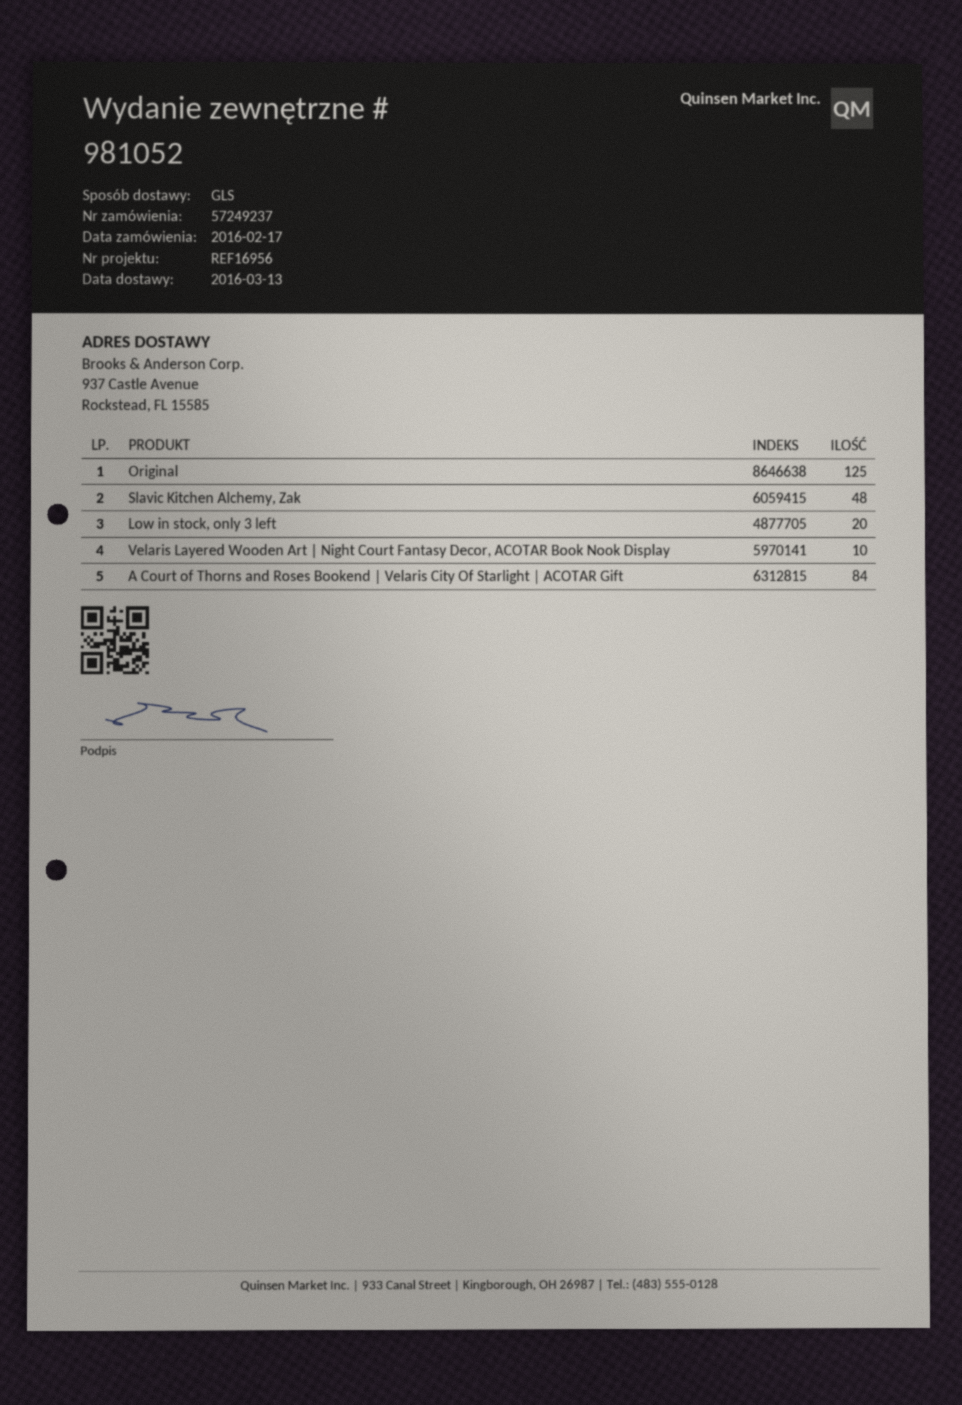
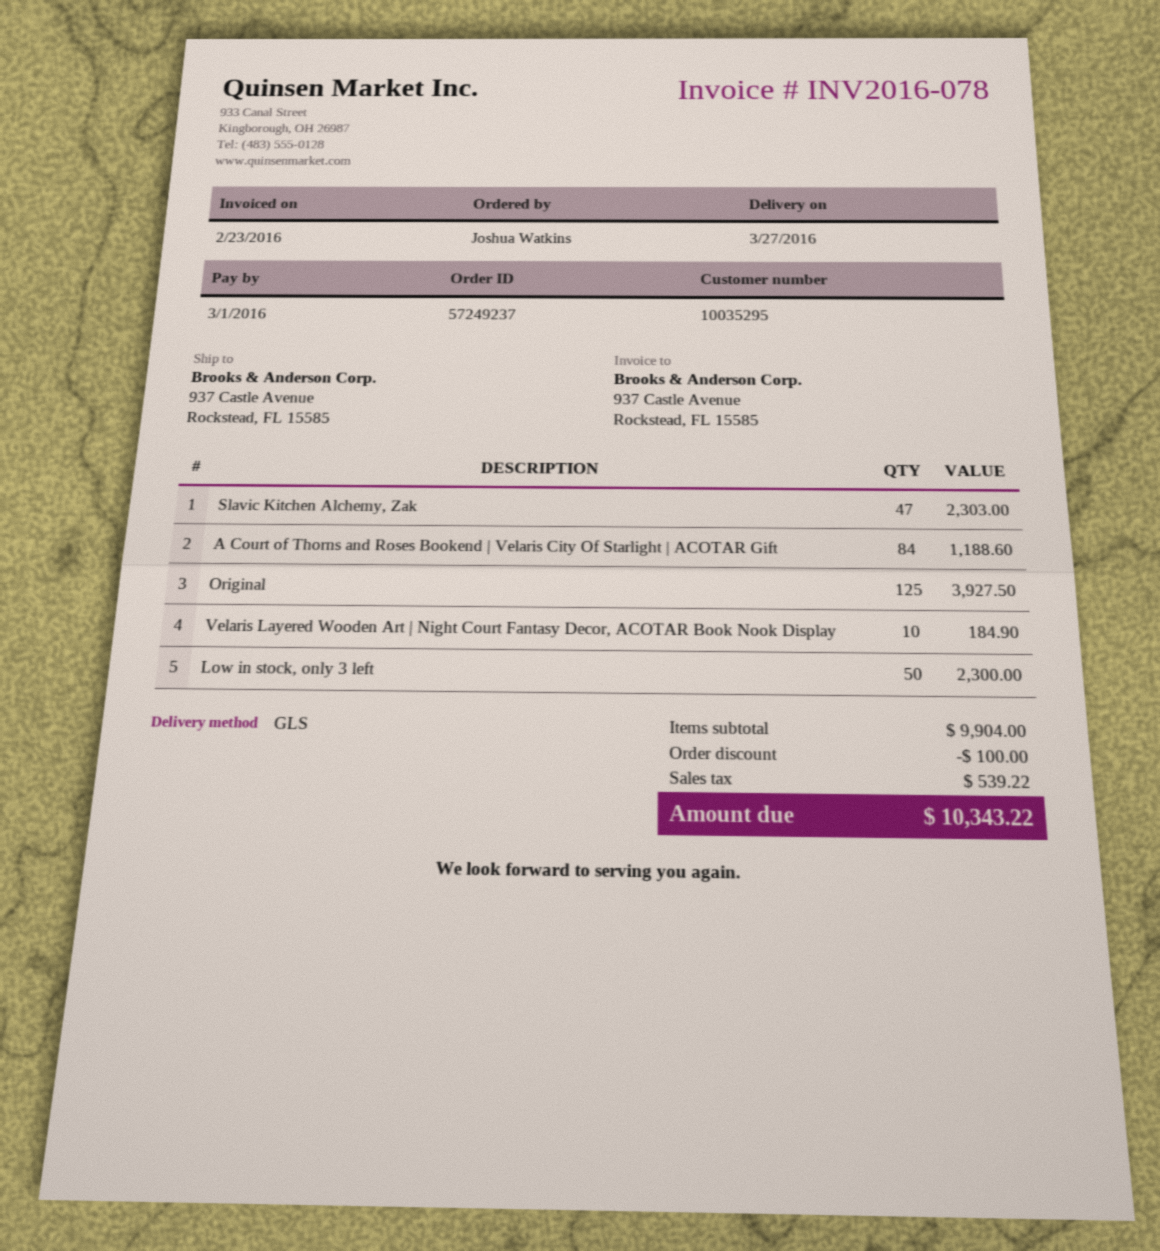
delivery date: 2016-03-13 -> 2016-03-27
Slavic Kitchen Alchemy, Zak: 48 -> 47
Low in stock, only 3 left: 20 -> 50

